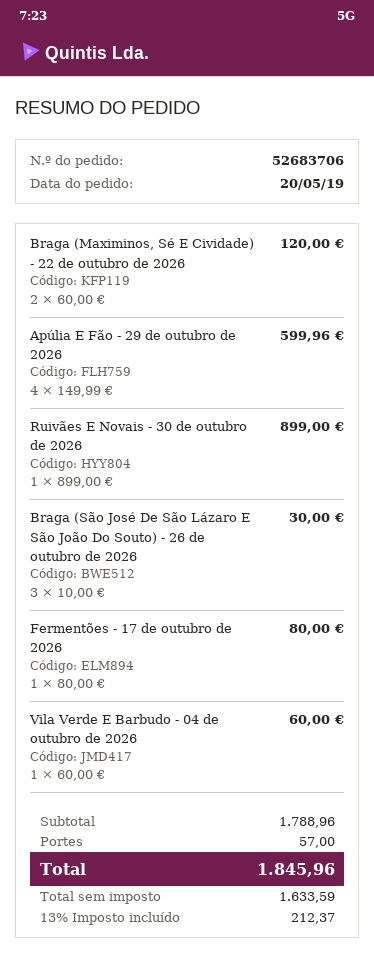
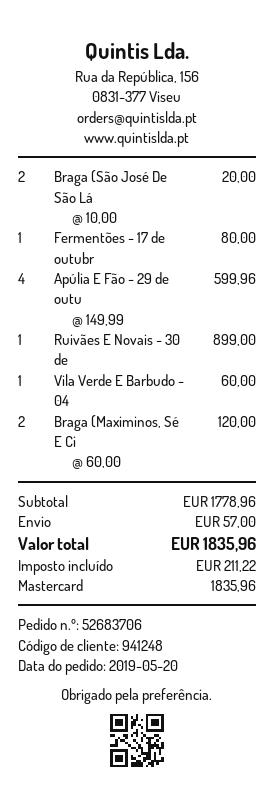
Braga (São José De São Lázaro E São João Do Souto) - 26 de outubro de 2026: 3 x 10.00 = 30.00 -> 2 x 10.00 = 20.00
subtotal: 1788.96 -> 1778.96
tax: 212.37 -> 211.22
total: 1845.96 -> 1835.96

